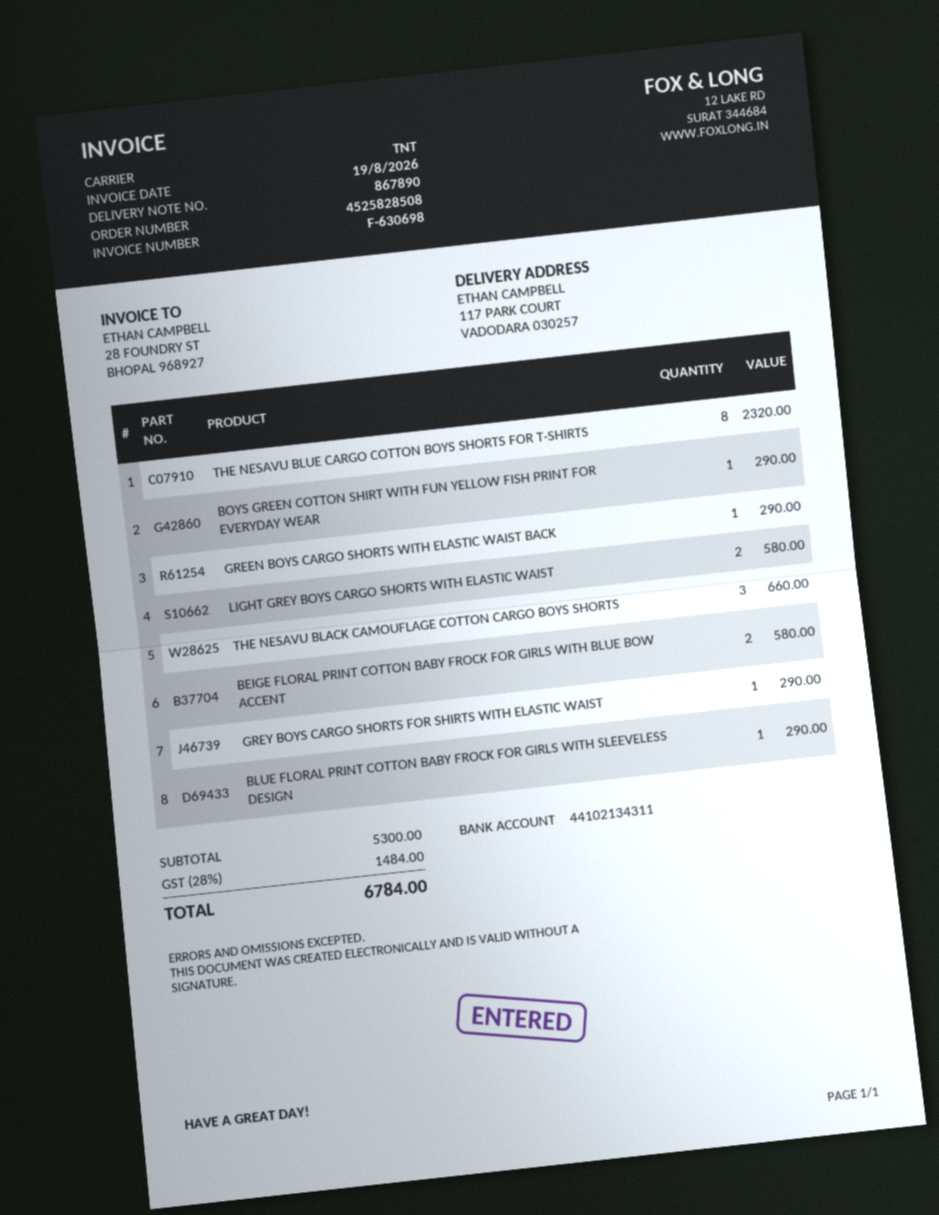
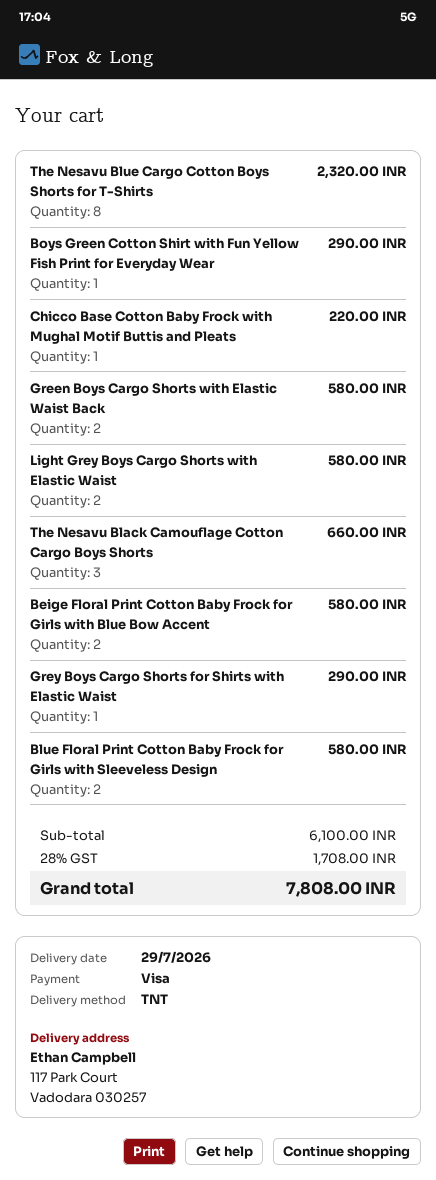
GREEN BOYS CARGO SHORTS WITH ELASTIC WAIST BACK: 1 for 290.00 -> 2 for 580.00
BLUE FLORAL PRINT COTTON BABY FROCK FOR GIRLS WITH SLEEVELESS DESIGN: 1 for 290.00 -> 2 for 580.00
Chicco Base Cotton Baby Frock with Mughal Motif Buttis and Pleats: none -> 1 for 220.00
subtotal: 5300.00 -> 6100.00
tax: 28% = 1484.00 -> 28% = 1708.00
total: 6784.00 -> 7808.00

